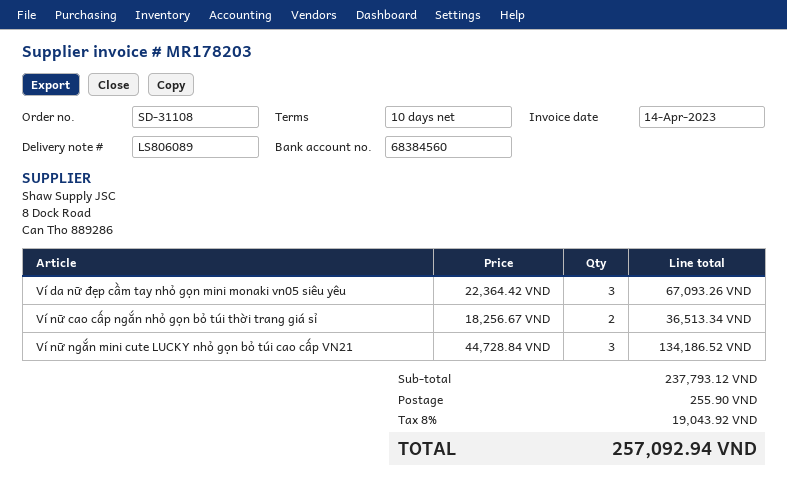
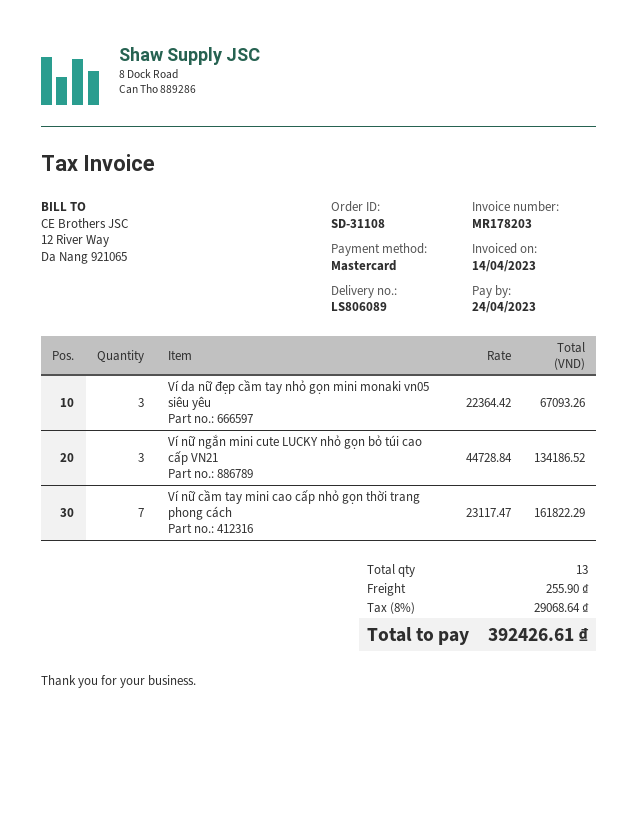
Ví nữ cao cấp ngắn nhỏ gọn bỏ túi thời trang giá sỉ: 2 x 18256.67 = 36513.34 -> none
Ví nữ cầm tay mini cao cấp nhỏ gọn thời trang phong cách: none -> 7 x 23117.47 = 161822.29
tax: 8% = 19043.92 -> 8% = 29068.64
total: 257092.94 -> 392426.61

